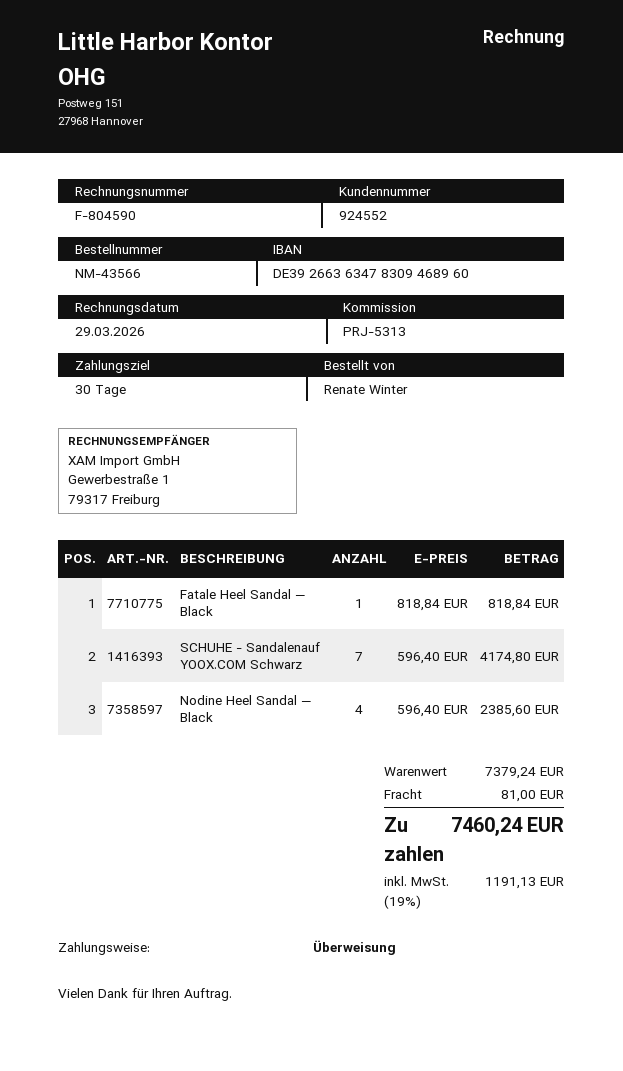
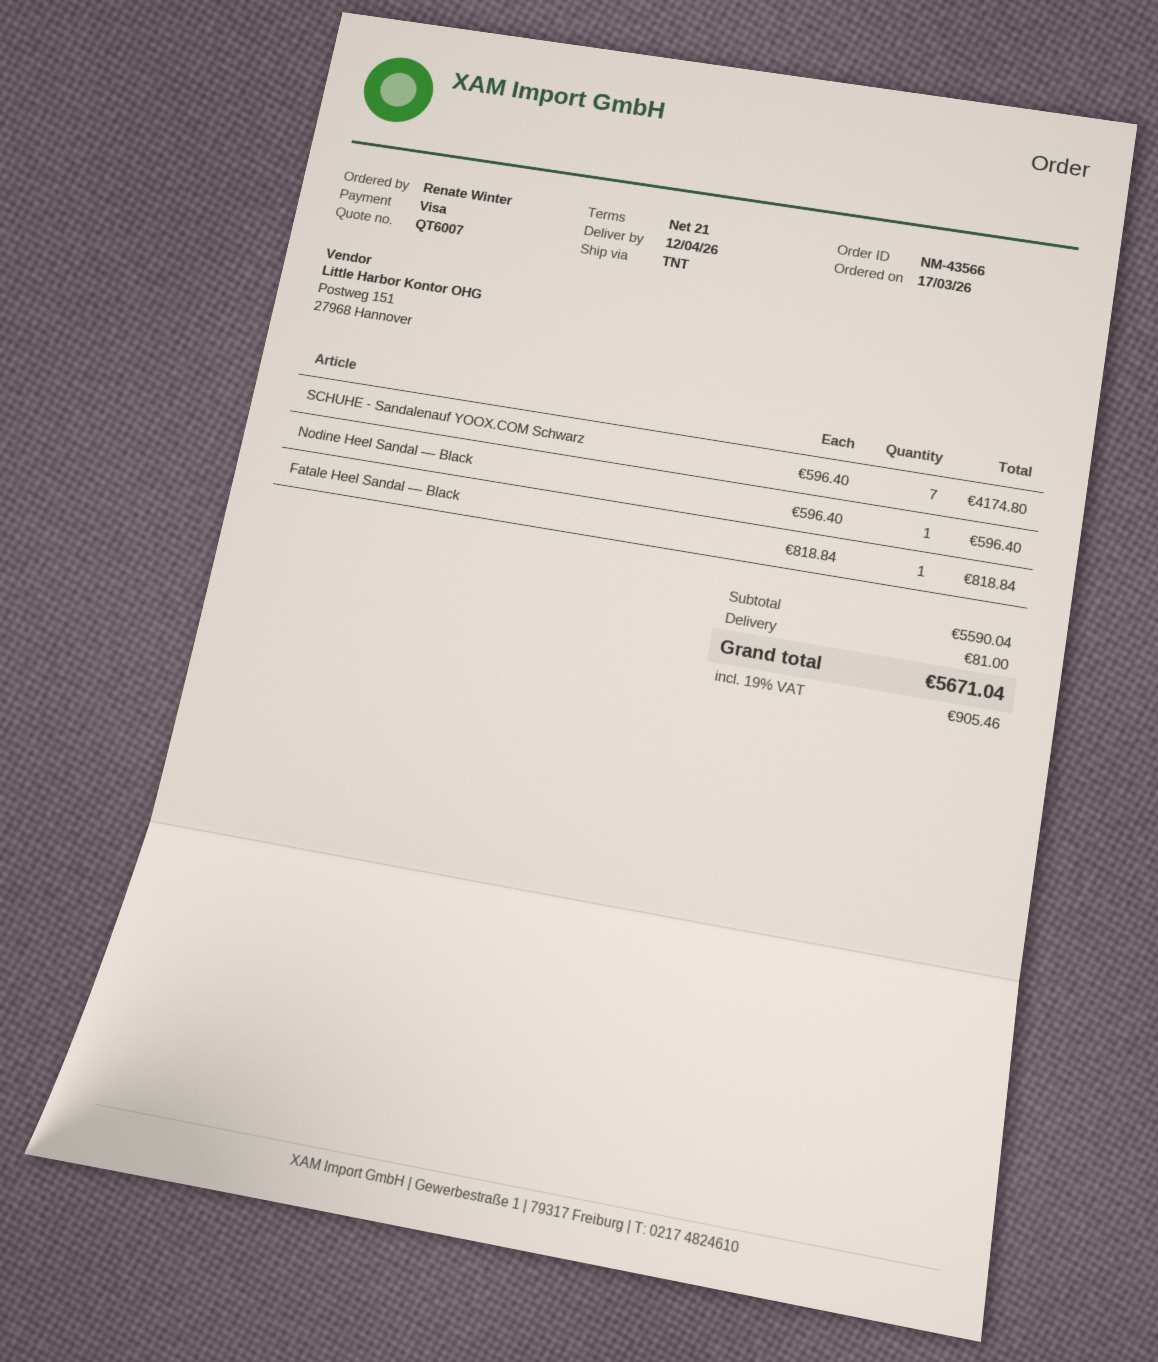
payment terms: 30 days -> 21 days
payment method: bank transfer -> Visa
Nodine Heel Sandal — Black: 4 x 596.40 = 2385.60 -> 1 x 596.40 = 596.40
subtotal: 7379.24 -> 5590.04
tax: 19% = 1191.13 -> 19% = 905.46
total: 7460.24 -> 5671.04

